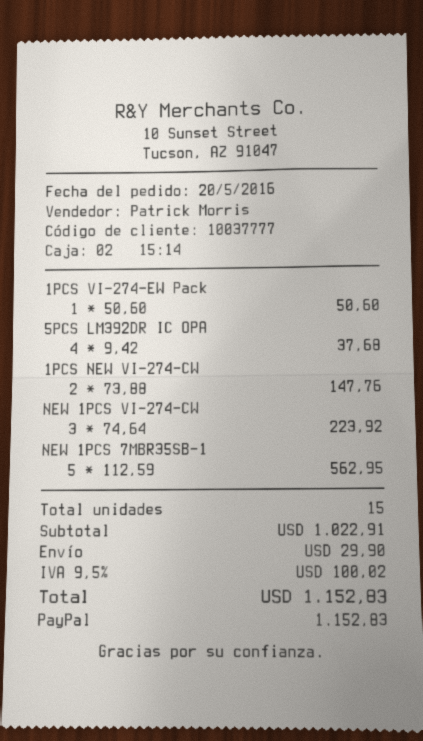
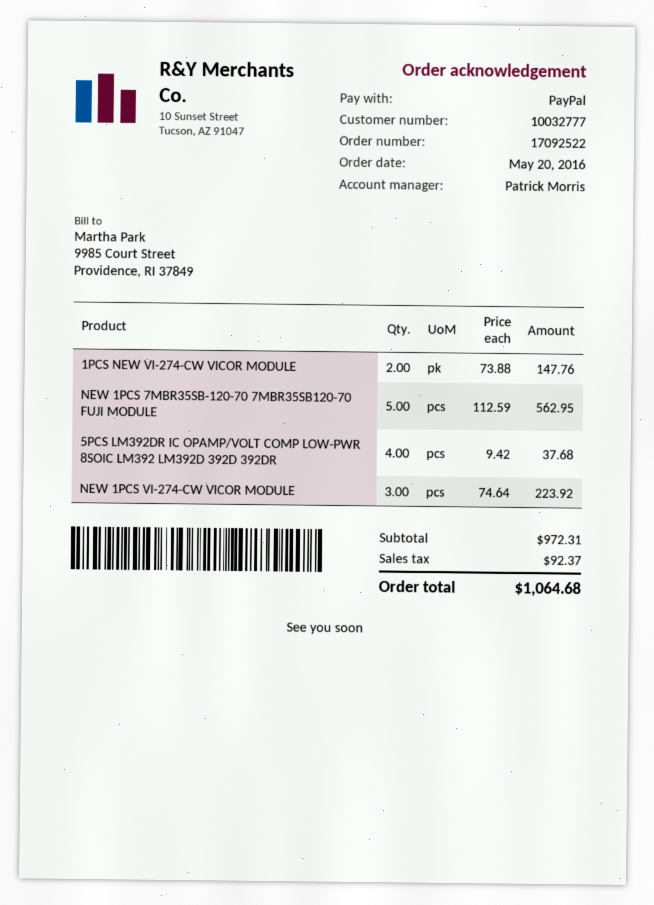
customer number: 10037777 -> 10032777
1PCS VI-274-EW Pack: 1 x 50.60 = 50.60 -> none
subtotal: 1022.91 -> 972.31
shipping: 29.90 -> none
tax: 100.02 -> 92.37
total: 1152.83 -> 1064.68

